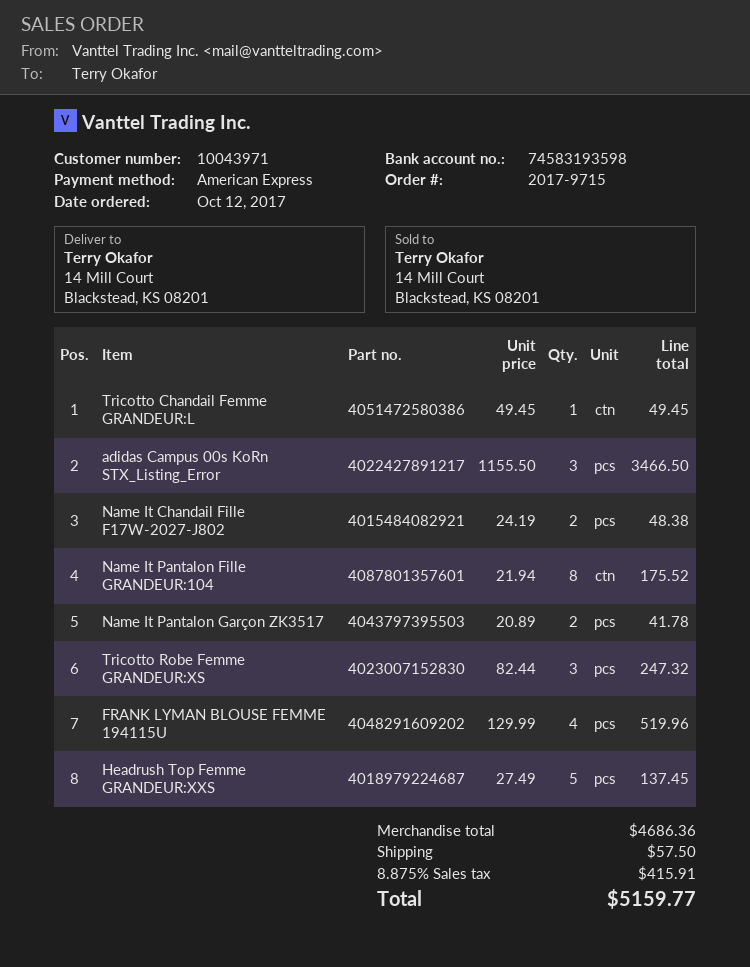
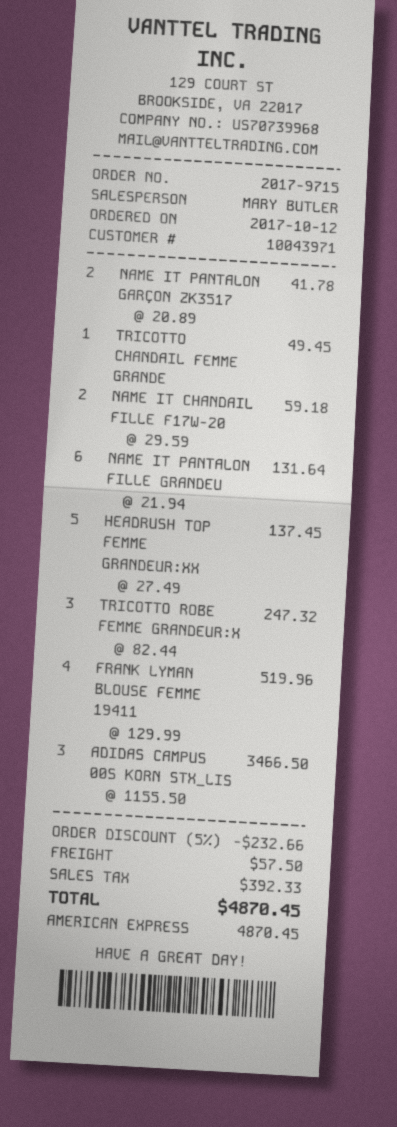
Name It Chandail Fille F17W-2027-J802: 2 x 24.19 = 48.38 -> 2 x 29.59 = 59.18
Name It Pantalon Fille GRANDEUR:104: 8 x 21.94 = 175.52 -> 6 x 21.94 = 131.64
discount: none -> 5% = 232.66
tax: 415.91 -> 392.33
total: 5159.77 -> 4870.45

